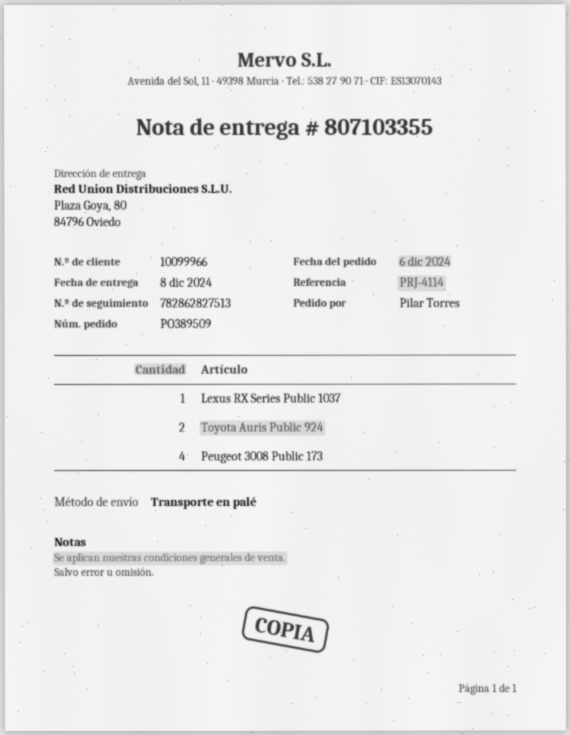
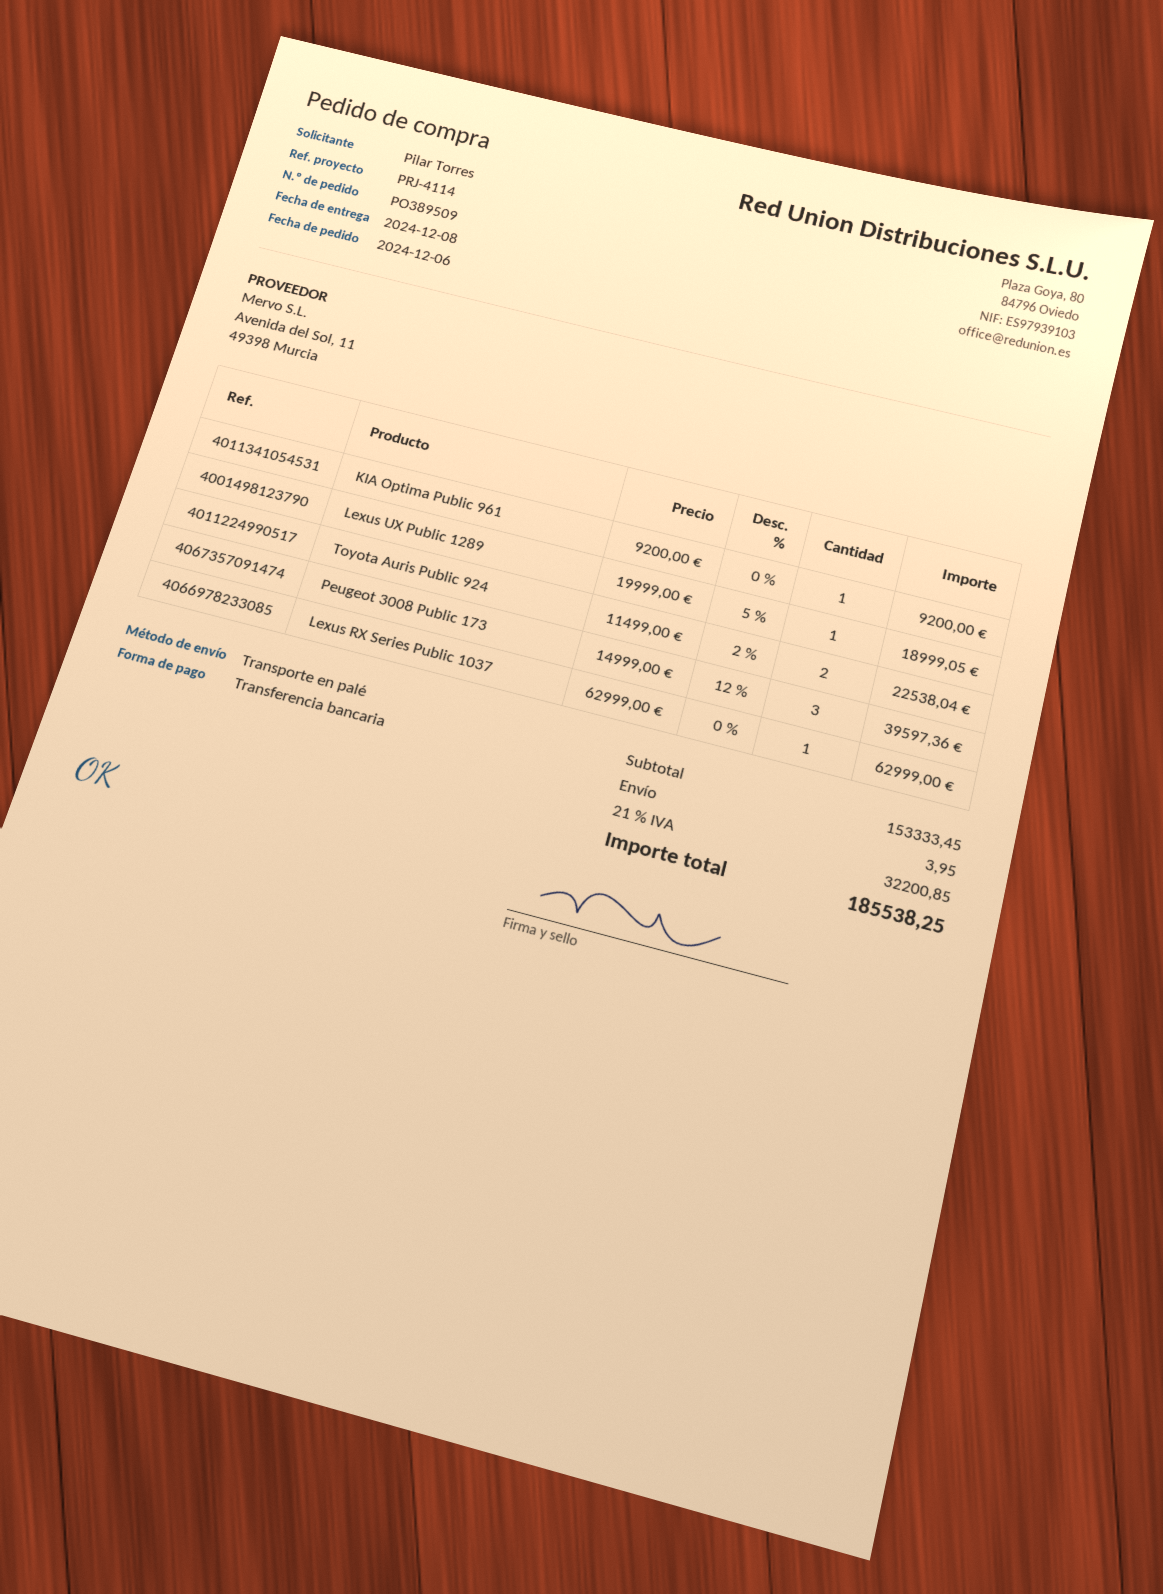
Peugeot 3008 Public 173: 4 -> 3
KIA Optima Public 961: none -> 1
Lexus UX Public 1289: none -> 1

